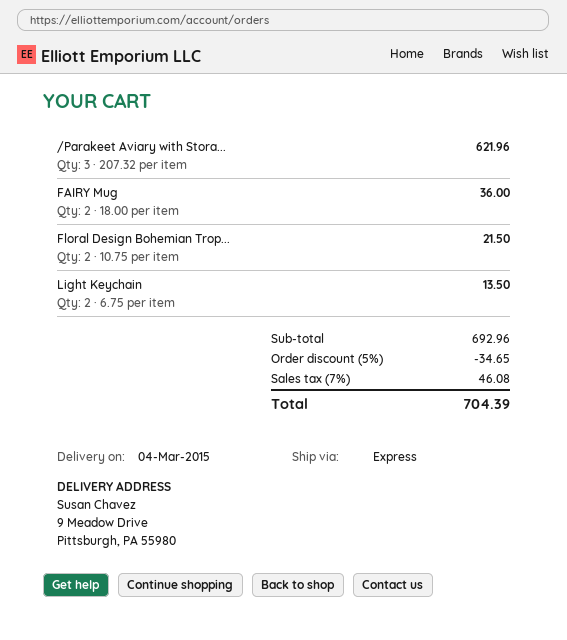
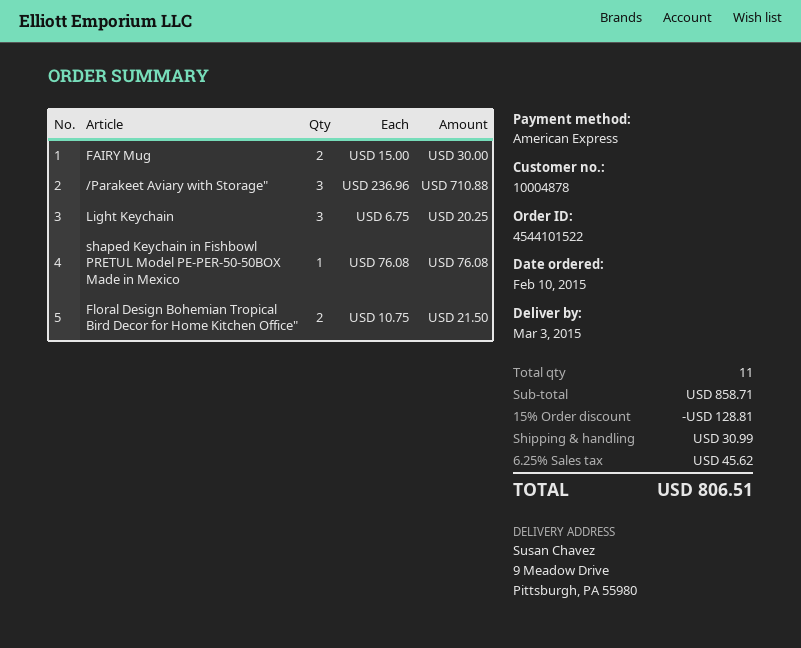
delivery date: 2015-03-04 -> 2015-03-03
/Parakeet Aviary with Stora...: 3 x 207.32 = 621.96 -> 3 x 236.96 = 710.88
FAIRY Mug: 2 x 18.00 = 36.00 -> 2 x 15.00 = 30.00
Light Keychain: 2 x 6.75 = 13.50 -> 3 x 6.75 = 20.25
shaped Keychain in Fishbowl PRETUL Model PE-PER-50-50BOX Made in Mexico: none -> 1 x 76.08 = 76.08
subtotal: 692.96 -> 858.71
discount: 5% = 34.65 -> 15% = 128.81
shipping: none -> 30.99
tax: 7% = 46.08 -> 6.25% = 45.62
total: 704.39 -> 806.51

